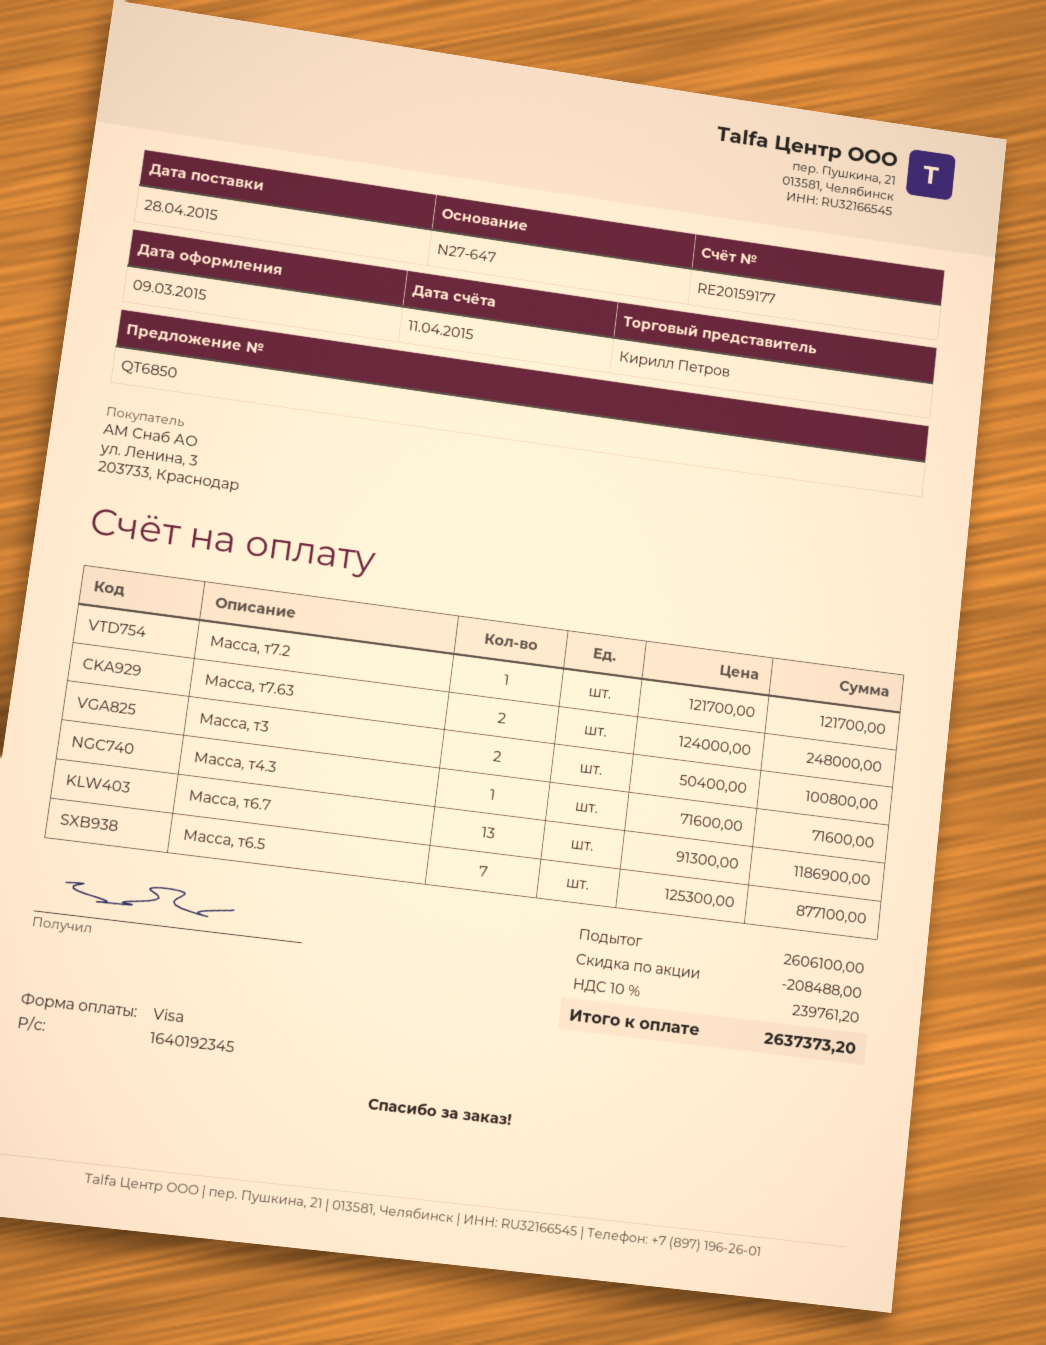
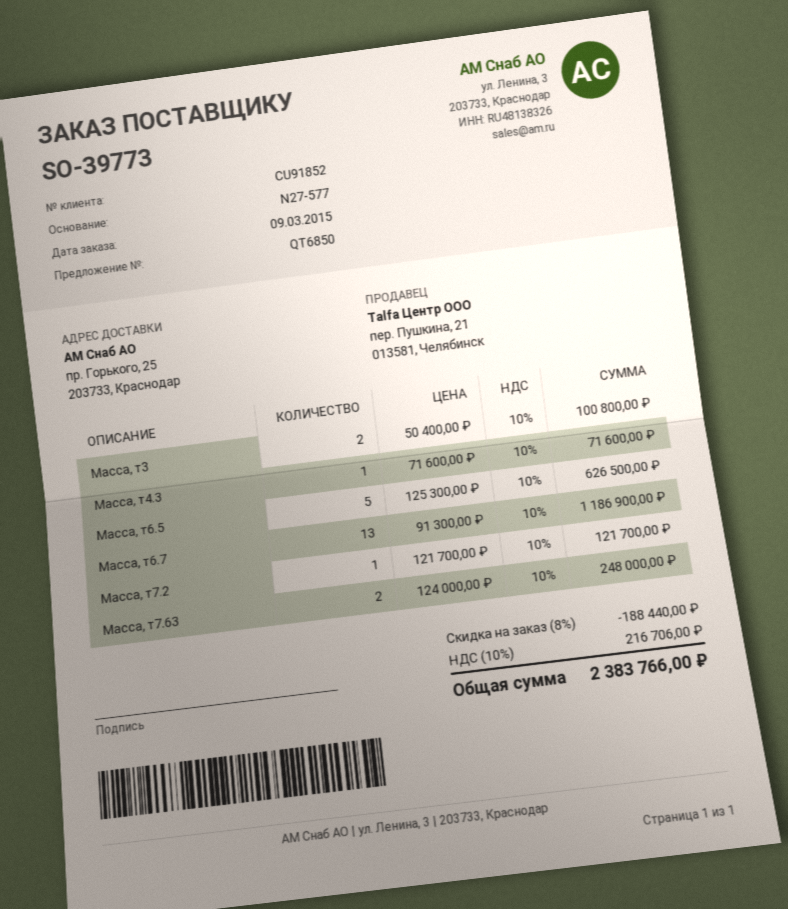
reference: N27-647 -> N27-577
Масса, т6.5: 7 x 125300.00 = 877100.00 -> 5 x 125300.00 = 626500.00
discount: 208488.00 -> 188440.00
tax: 10% = 239761.20 -> 10% = 216706.00
total: 2637373.20 -> 2383766.00

